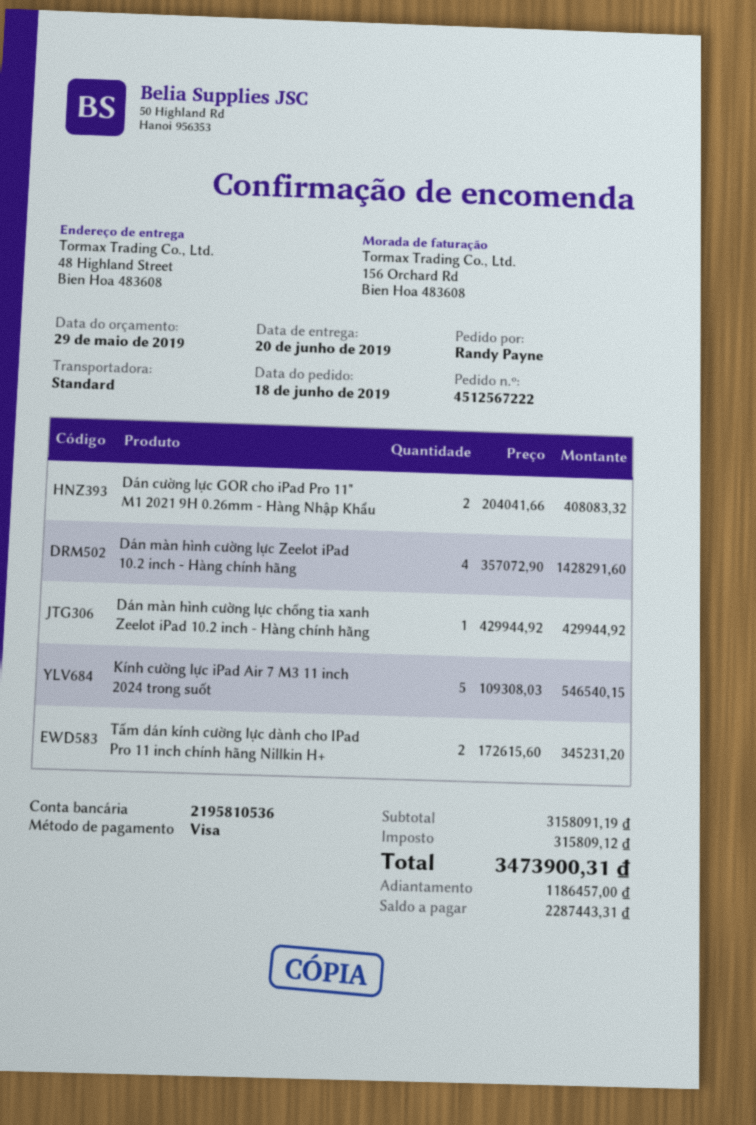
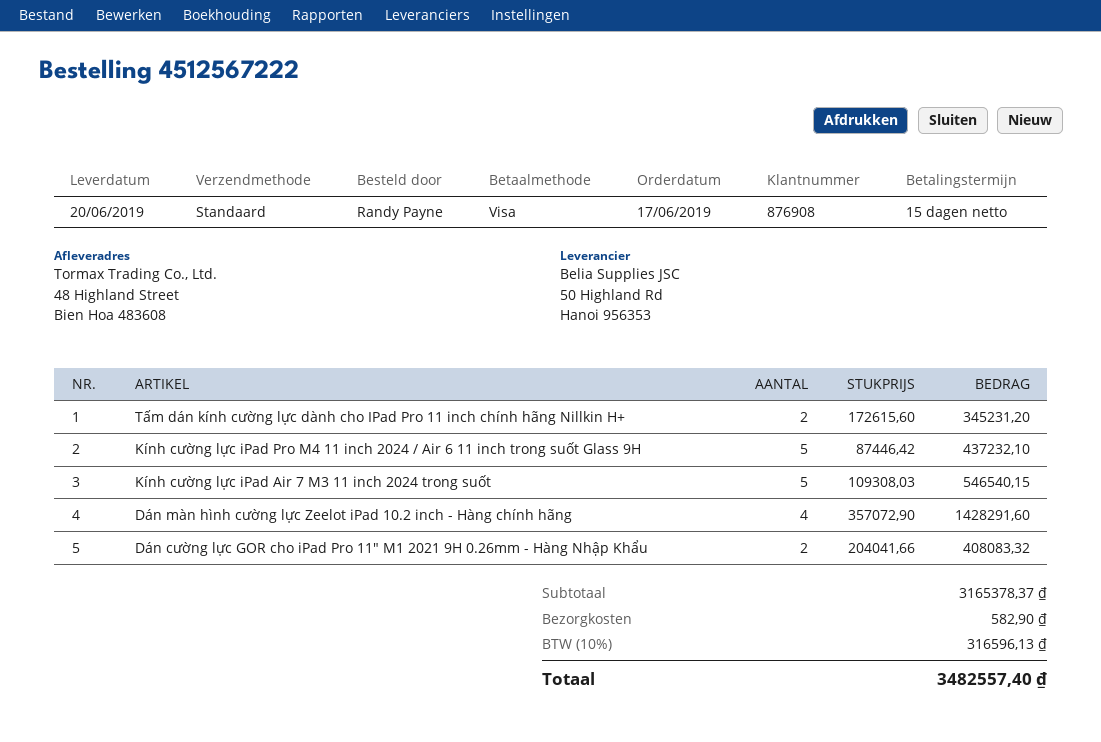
order date: 2019-06-18 -> 2019-06-17
Dán màn hình cường lực chống tia xanh Zeelot iPad 10.2 inch - Hàng chính hãng: 1 x 429944.92 = 429944.92 -> none
Kính cường lực iPad Pro M4 11 inch 2024 / Air 6 11 inch trong suốt Glass 9H: none -> 5 x 87446.42 = 437232.10
subtotal: 3158091.19 -> 3165378.37
shipping: none -> 582.90
tax: 315809.12 -> 316596.13
total: 3473900.31 -> 3482557.40

